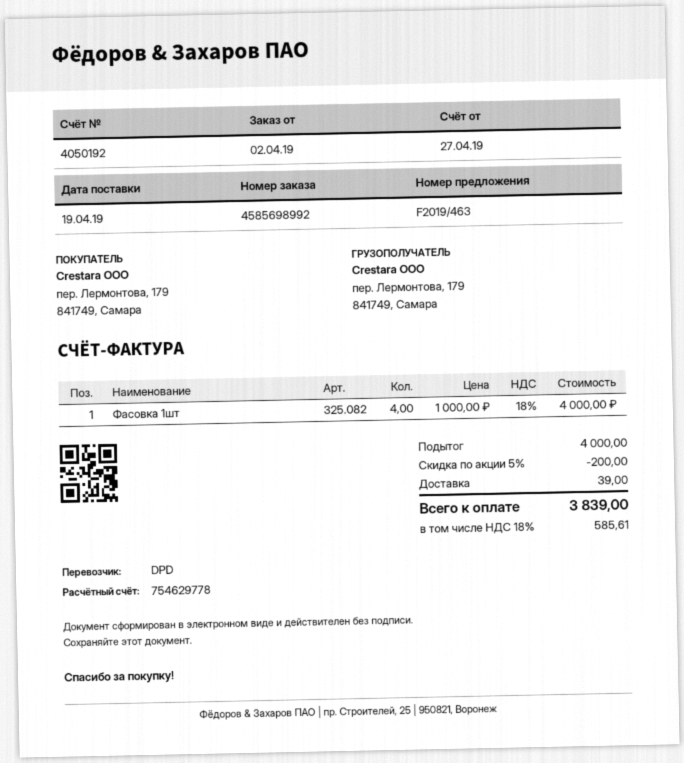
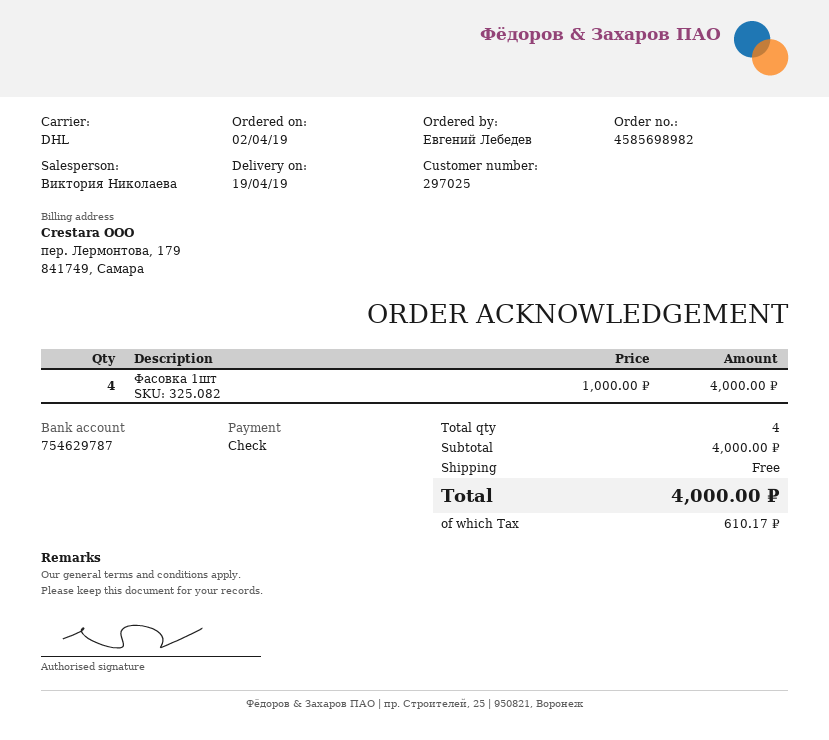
order number: 4585698992 -> 4585698982
bank account: 754629778 -> 754629787
shipping method: DPD -> DHL
discount: 5% = 200.00 -> none
shipping: 39.00 -> 0.00
tax: 585.61 -> 610.17
total: 3839.00 -> 4000.00

